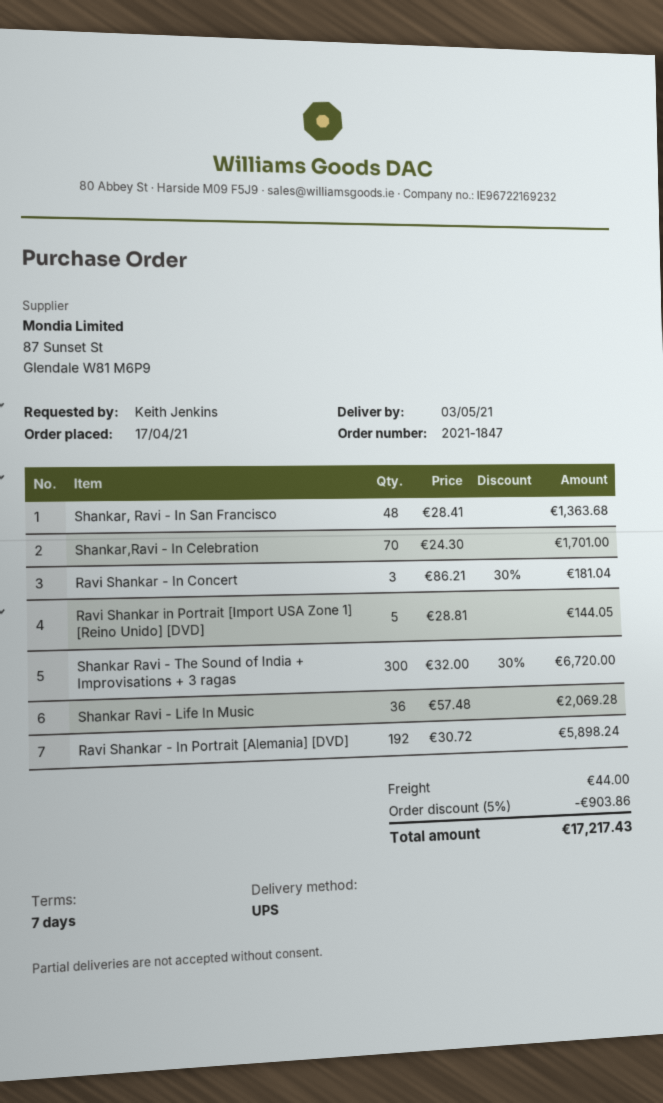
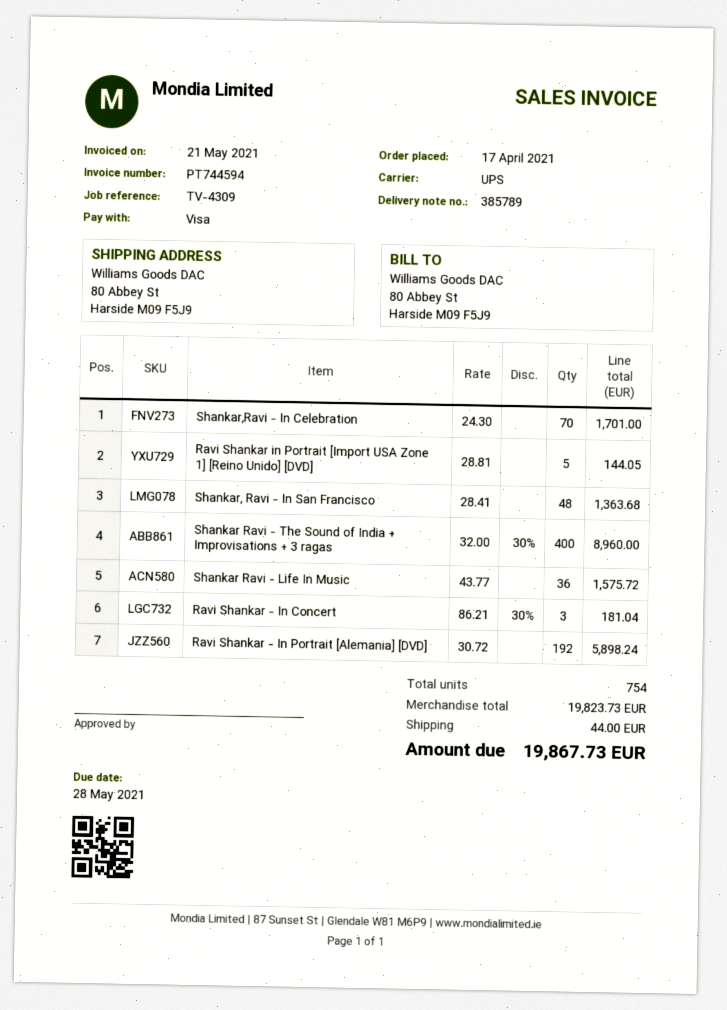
Shankar Ravi - The Sound of India + Improvisations + 3 ragas: 300 x 32.00 - 30% = 6720.00 -> 400 x 32.00 - 30% = 8960.00
Shankar Ravi - Life In Music: 36 x 57.48 = 2069.28 -> 36 x 43.77 = 1575.72
discount: 5% = 903.86 -> none
total: 17217.43 -> 19867.73

